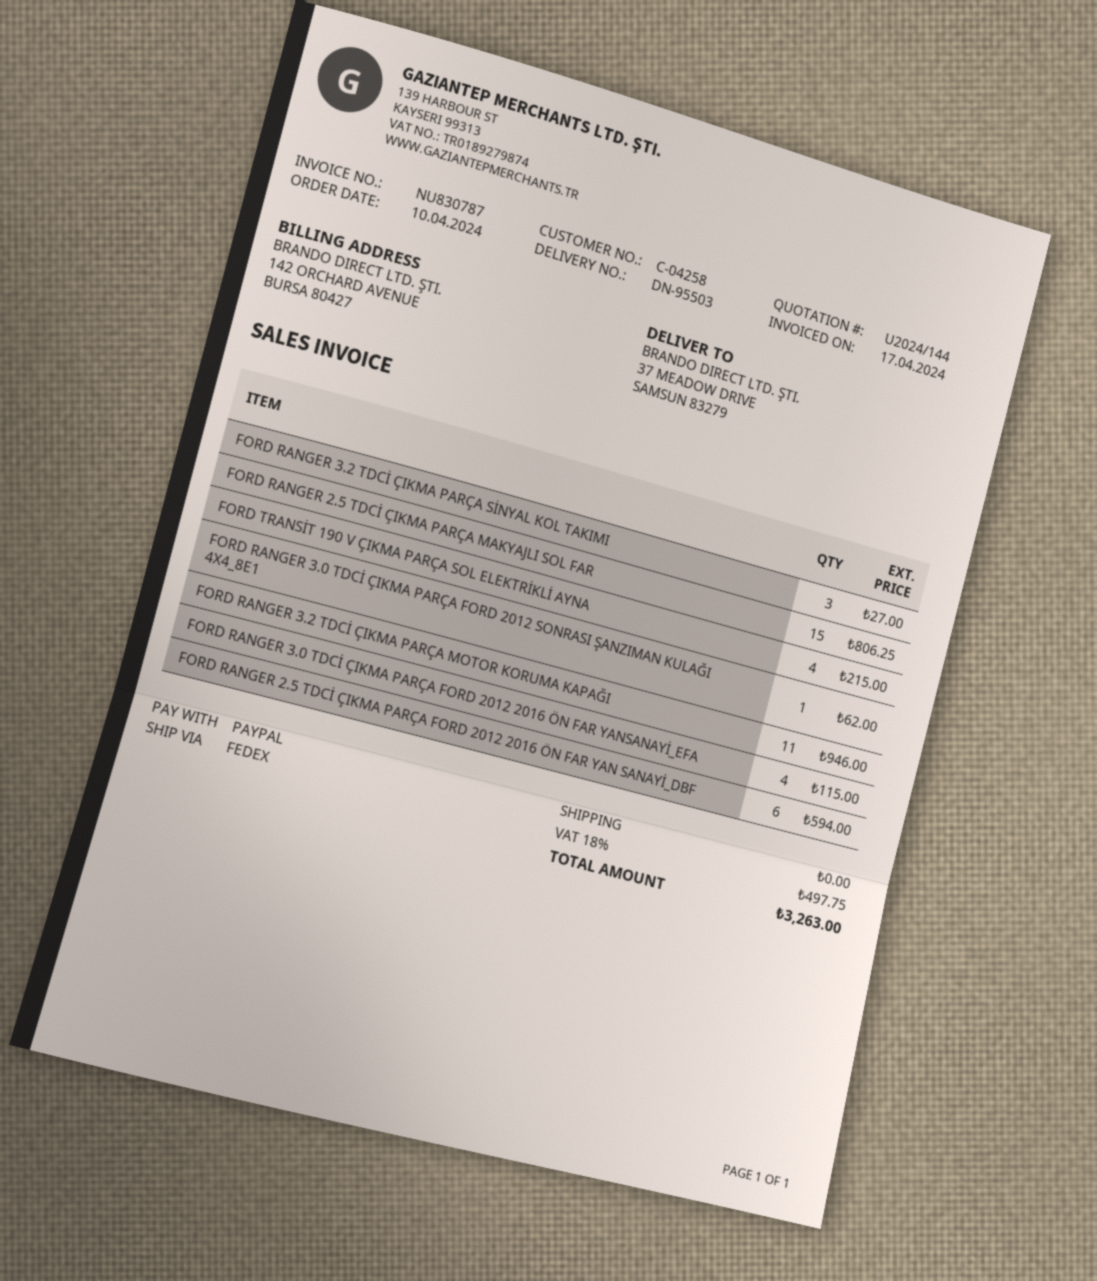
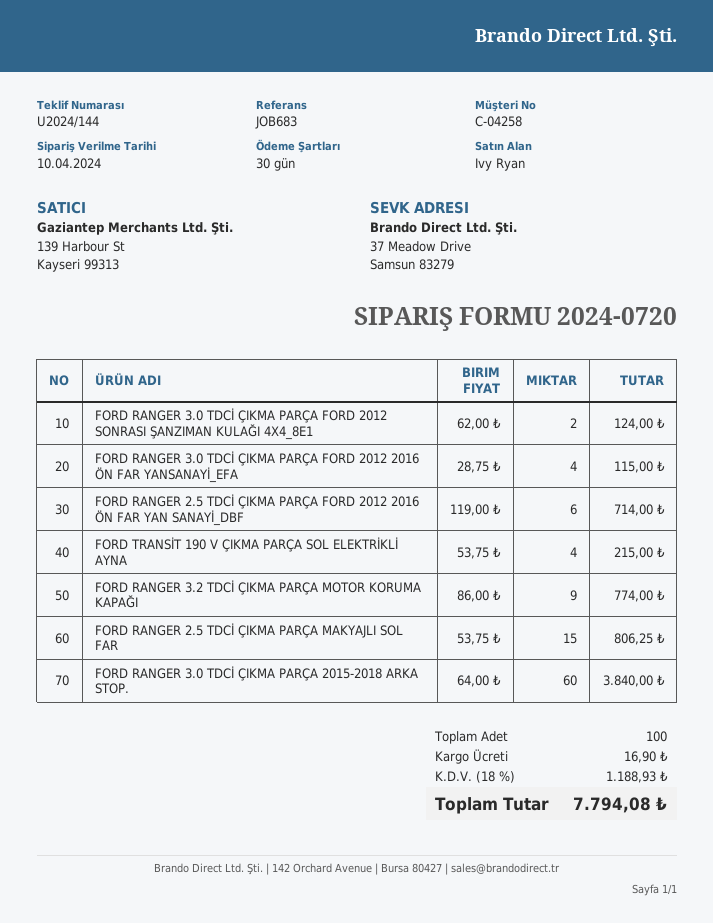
FORD RANGER 3.2 TDCİ ÇIKMA PARÇA SİNYAL KOL TAKIMI: 3 for 27.00 -> none
FORD RANGER 3.0 TDCİ ÇIKMA PARÇA FORD 2012 SONRASI ŞANZIMAN KULAĞI 4X4_8E1: 1 for 62.00 -> 2 for 124.00
FORD RANGER 3.2 TDCİ ÇIKMA PARÇA MOTOR KORUMA KAPAĞI: 11 for 946.00 -> 9 for 774.00
FORD RANGER 2.5 TDCİ ÇIKMA PARÇA FORD 2012 2016 ÖN FAR YAN SANAYİ_DBF: 6 for 594.00 -> 6 for 714.00
FORD RANGER 3.0 TDCİ ÇIKMA PARÇA 2015-2018 ARKA STOP.: none -> 60 for 3840.00
shipping: 0.00 -> 16.90
tax: 18% = 497.75 -> 18% = 1188.93
total: 3263.00 -> 7794.08

